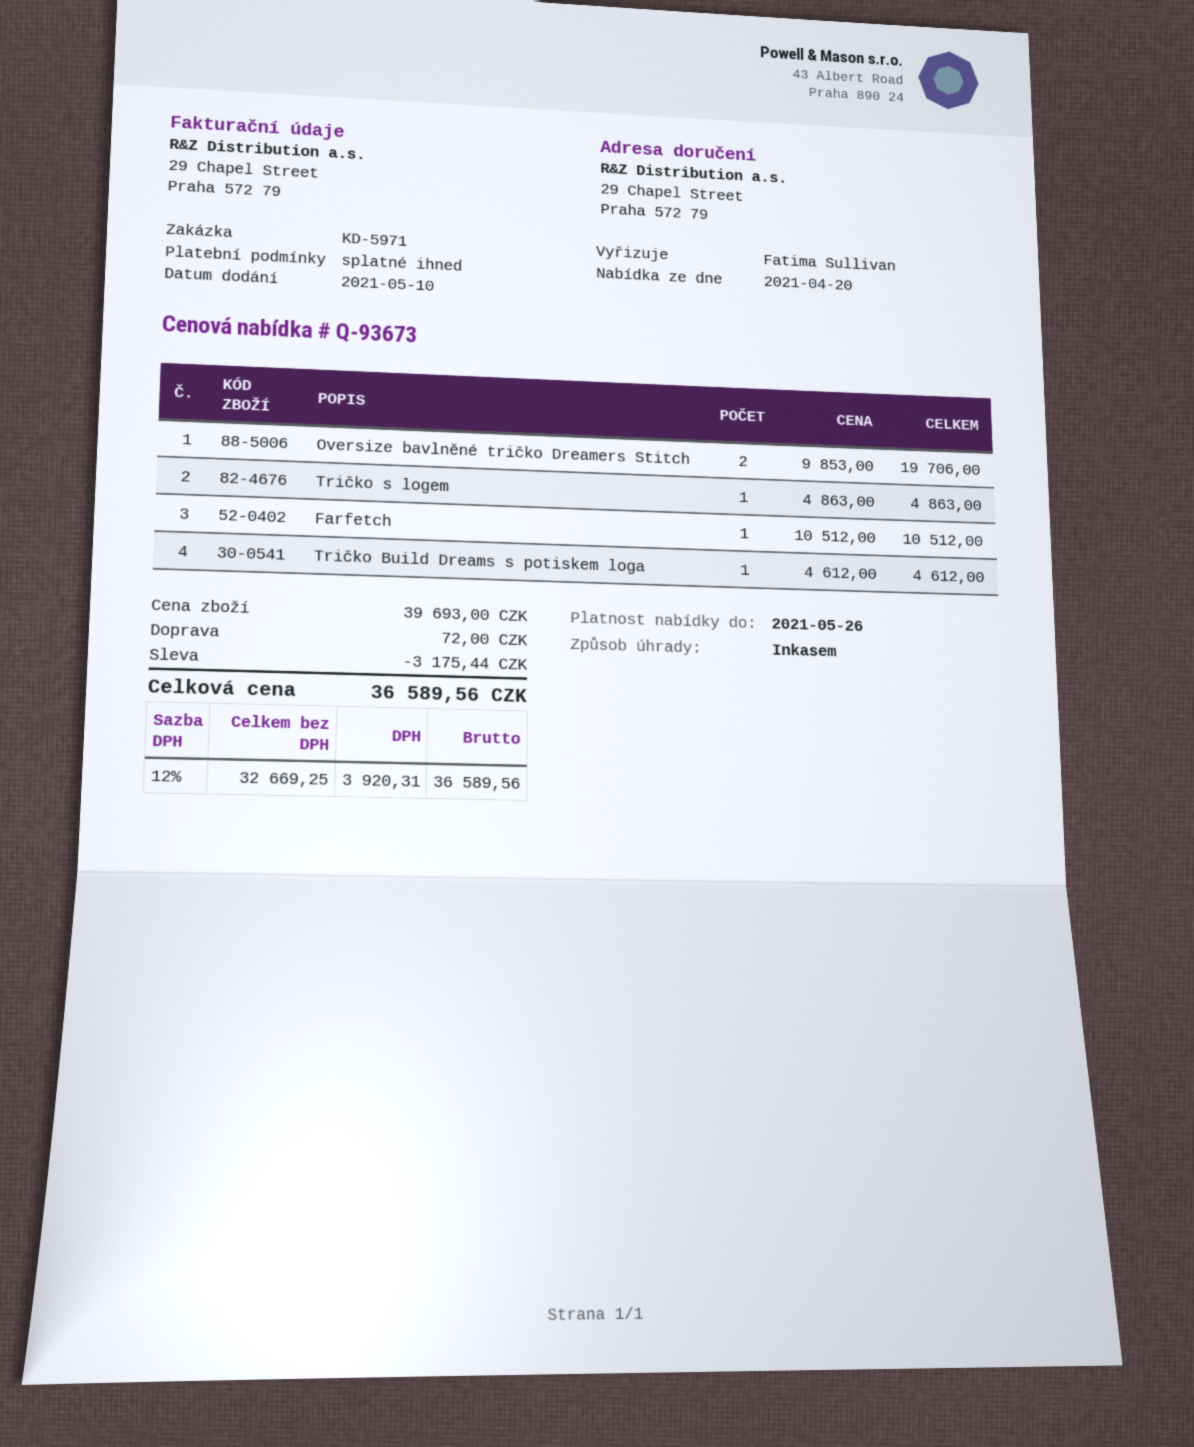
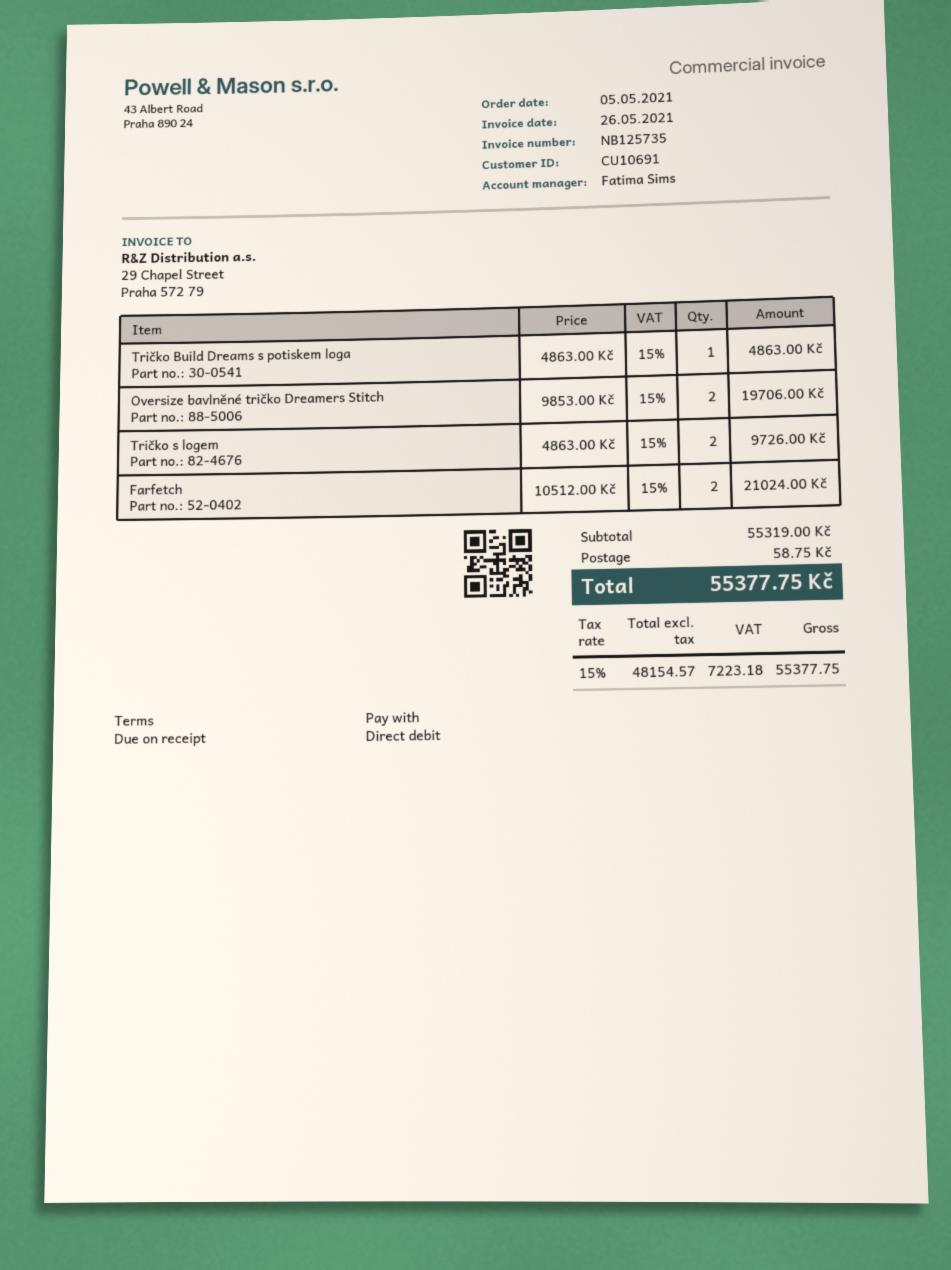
sales rep: Fatima Sullivan -> Fatima Sims
Tričko s logem: 1 x 4863.00 = 4863.00 -> 2 x 4863.00 = 9726.00
Farfetch: 1 x 10512.00 = 10512.00 -> 2 x 10512.00 = 21024.00
Tričko Build Dreams s potiskem loga: 1 x 4612.00 = 4612.00 -> 1 x 4863.00 = 4863.00
subtotal: 39693.00 -> 55319.00
discount: 3175.44 -> none
shipping: 72.00 -> 58.75
net: 32669.25 -> 48154.57
tax: 12% = 3920.31 -> 15% = 7223.18
total: 36589.56 -> 55377.75

